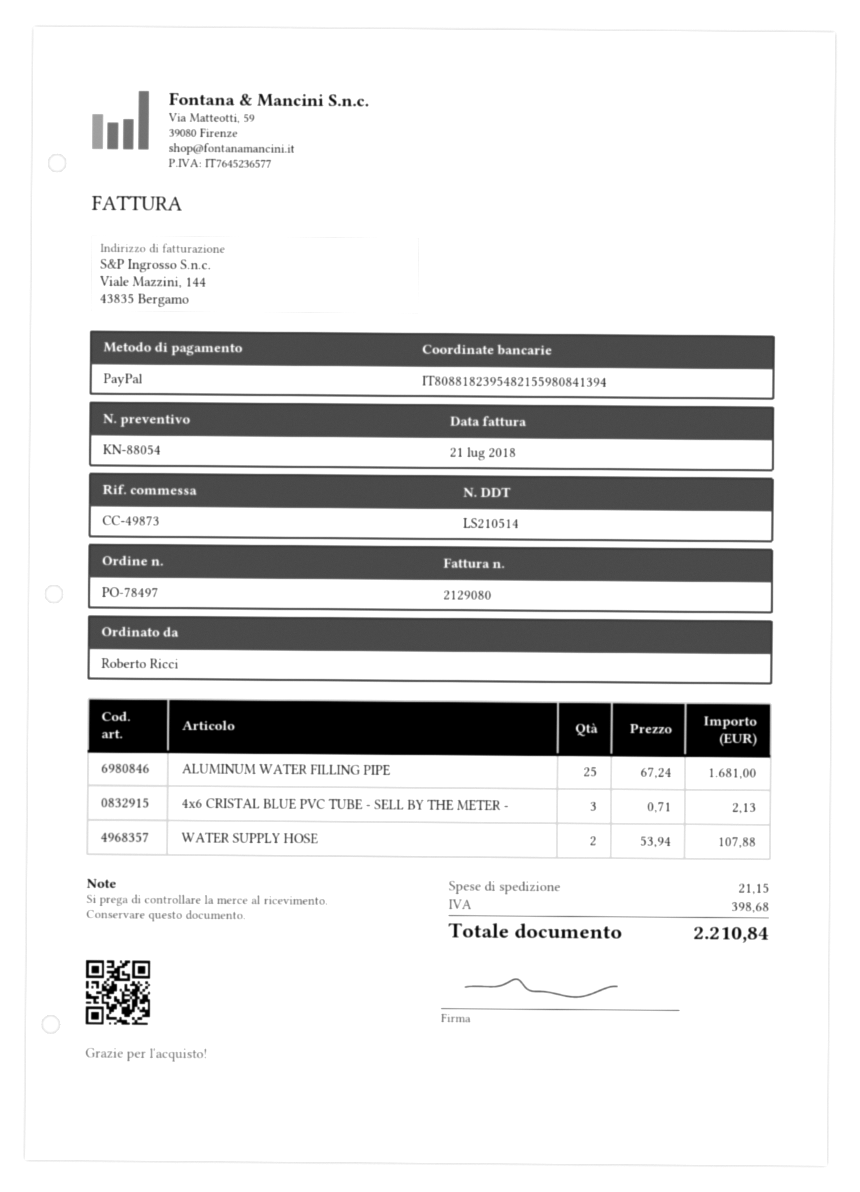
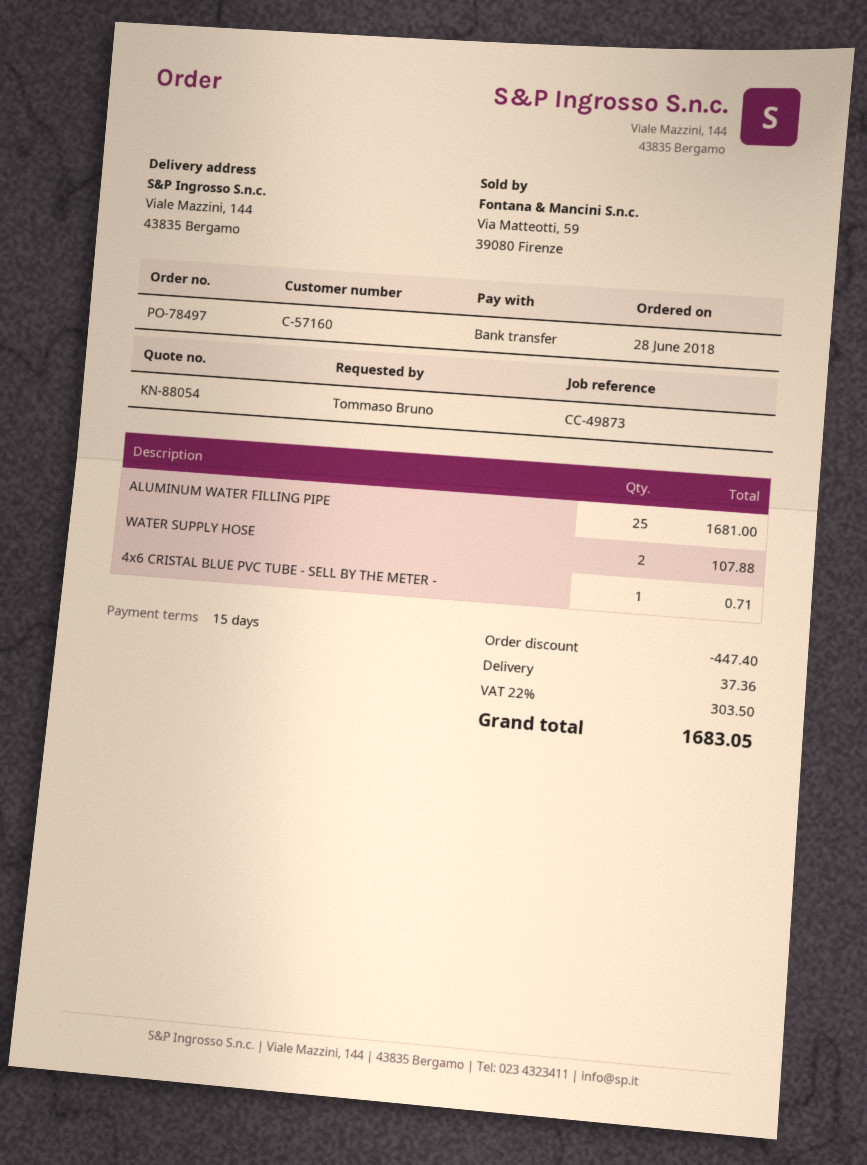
ordered by: Roberto Ricci -> Tommaso Bruno
payment method: PayPal -> bank transfer
4x6 CRISTAL BLUE PVC TUBE - SELL BY THE METER -: 3 for 2.13 -> 1 for 0.71
discount: none -> 447.40
shipping: 21.15 -> 37.36
tax: 398.68 -> 303.50
total: 2210.84 -> 1683.05

